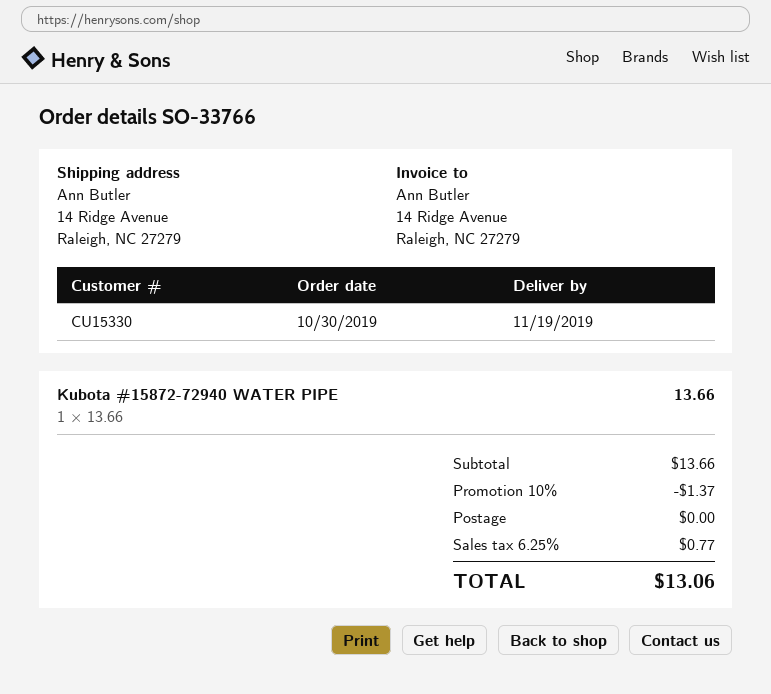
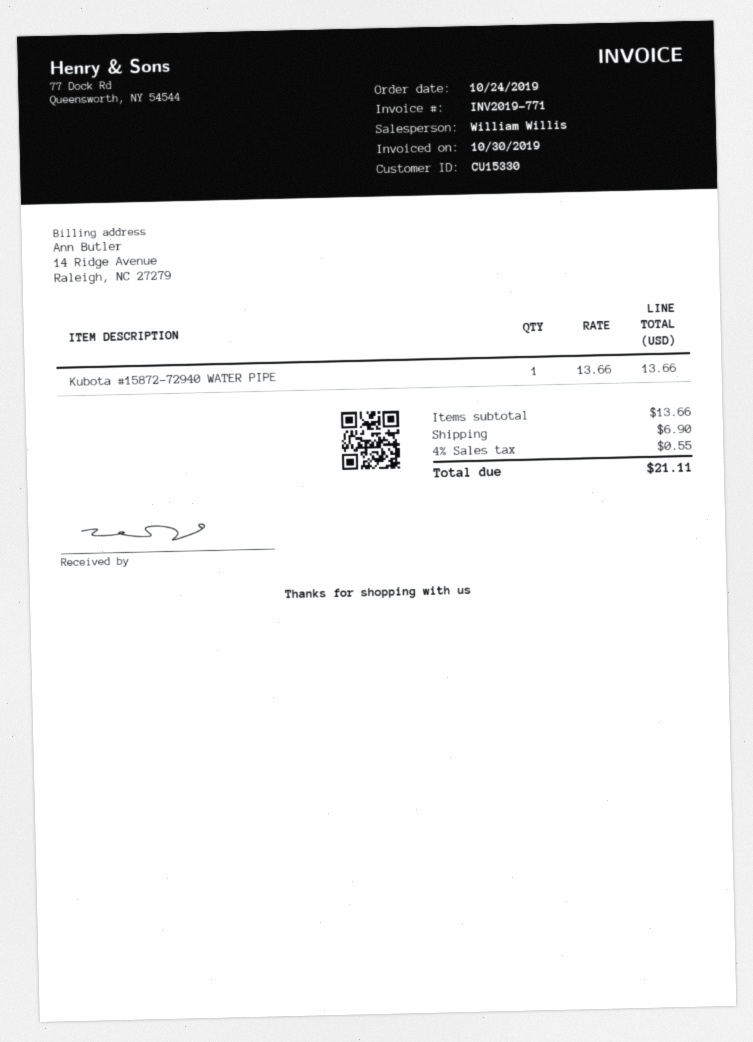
order date: 2019-10-30 -> 2019-10-24
discount: 10% = 1.37 -> none
shipping: 0.00 -> 6.90
tax: 6.25% = 0.77 -> 4% = 0.55
total: 13.06 -> 21.11

